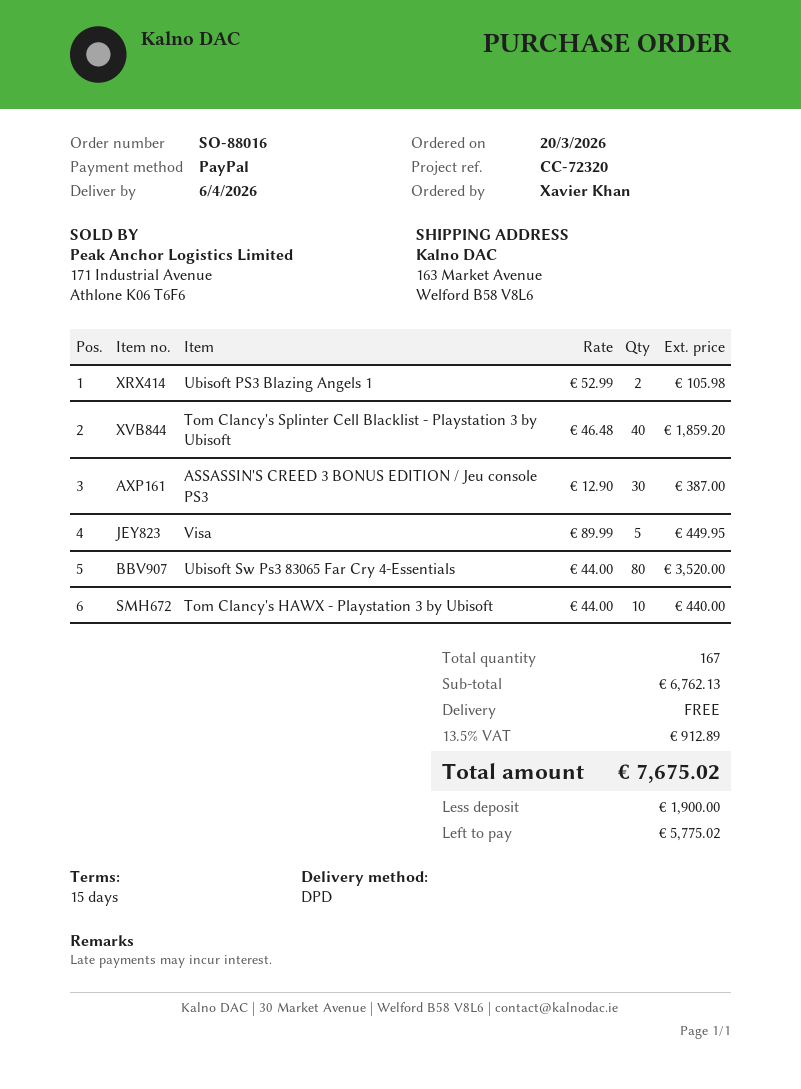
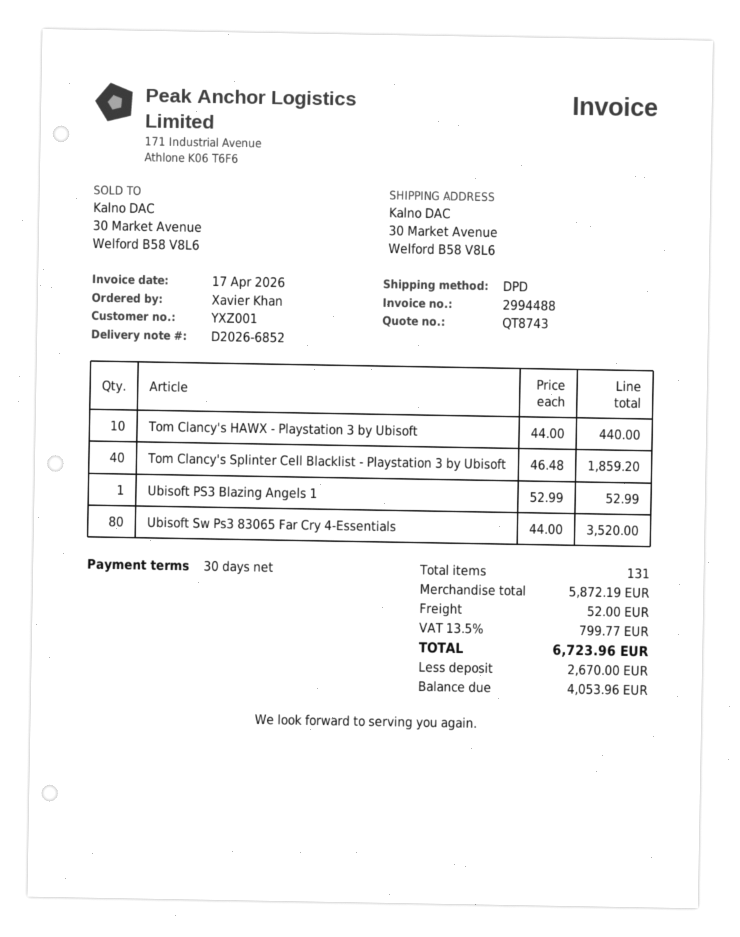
payment terms: 15 days -> 30 days
ship to: 163 Market Avenue, Welford B58 V8L6 -> 30 Market Avenue, Welford B58 V8L6
Ubisoft PS3 Blazing Angels 1: 2 x 52.99 = 105.98 -> 1 x 52.99 = 52.99
ASSASSIN'S CREED 3 BONUS EDITION / Jeu console PS3: 30 x 12.90 = 387.00 -> none
Visa: 5 x 89.99 = 449.95 -> none
total quantity: 167 -> 131
subtotal: 6762.13 -> 5872.19
shipping: 0.00 -> 52.00
tax: 13.5% = 912.89 -> 13.5% = 799.77
total: 7675.02 -> 6723.96
deposit: 1900.00 -> 2670.00
balance: 5775.02 -> 4053.96

